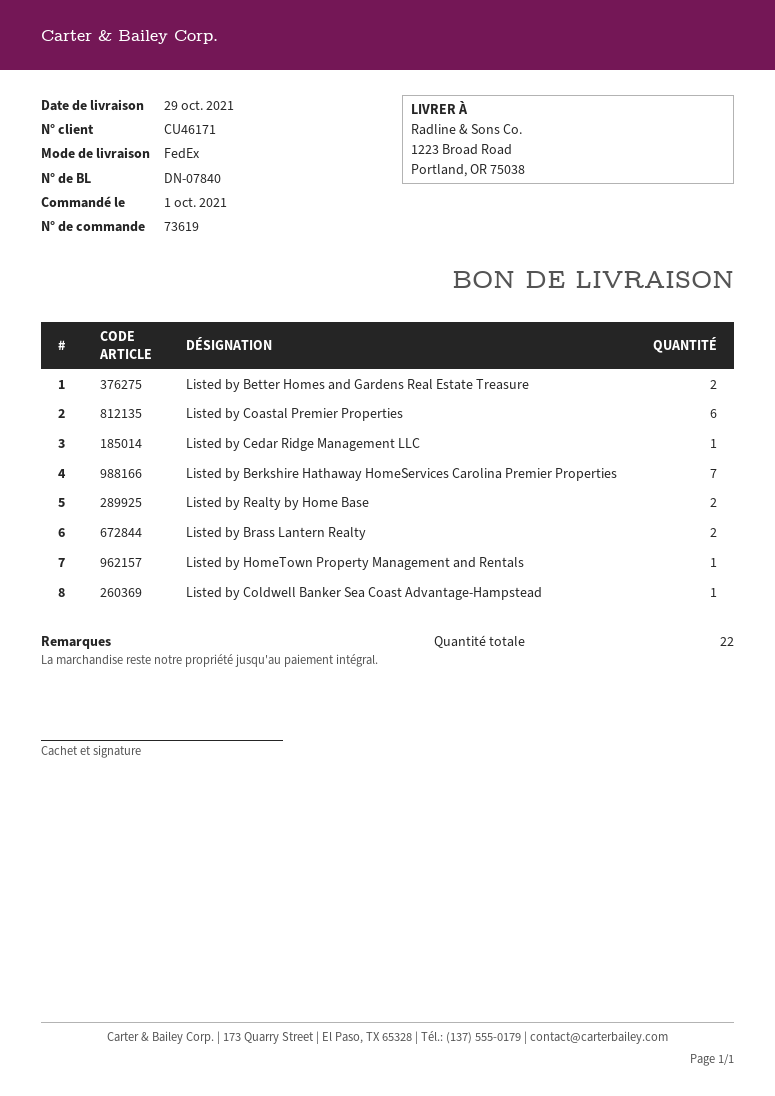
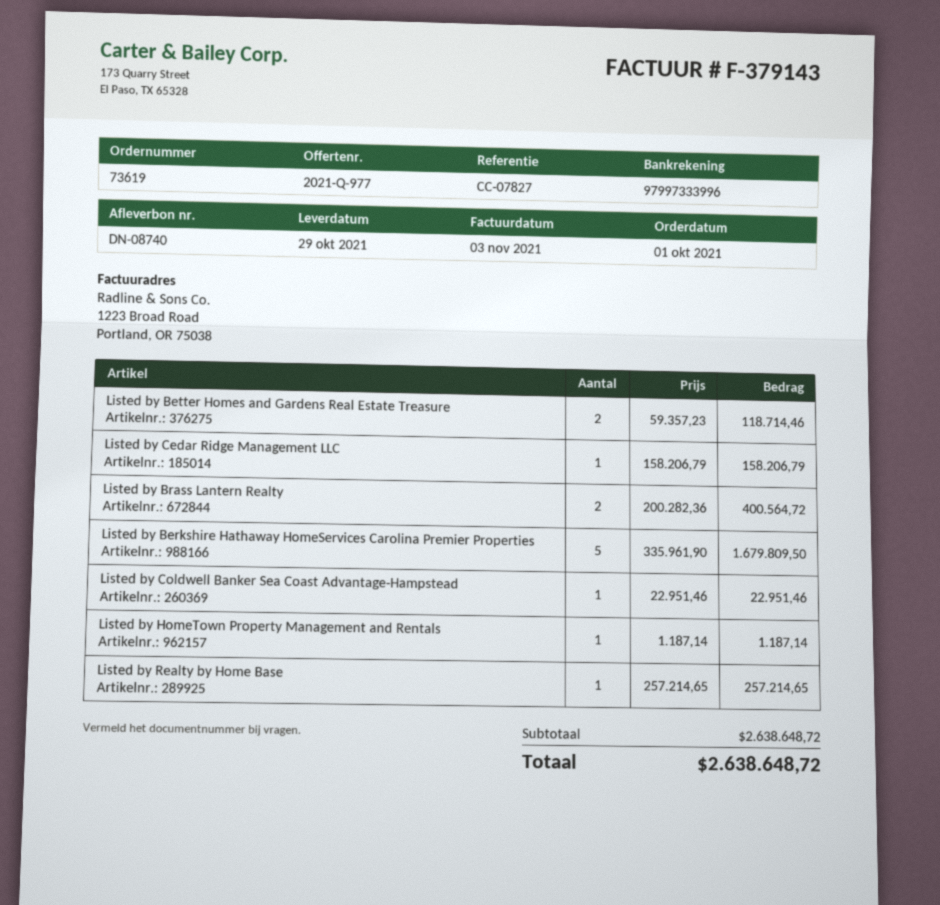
delivery note number: DN-07840 -> DN-08740
Listed by Coastal Premier Properties: 6 -> none
Listed by Berkshire Hathaway HomeServices Carolina Premier Properties: 7 -> 5
Listed by Realty by Home Base: 2 -> 1

